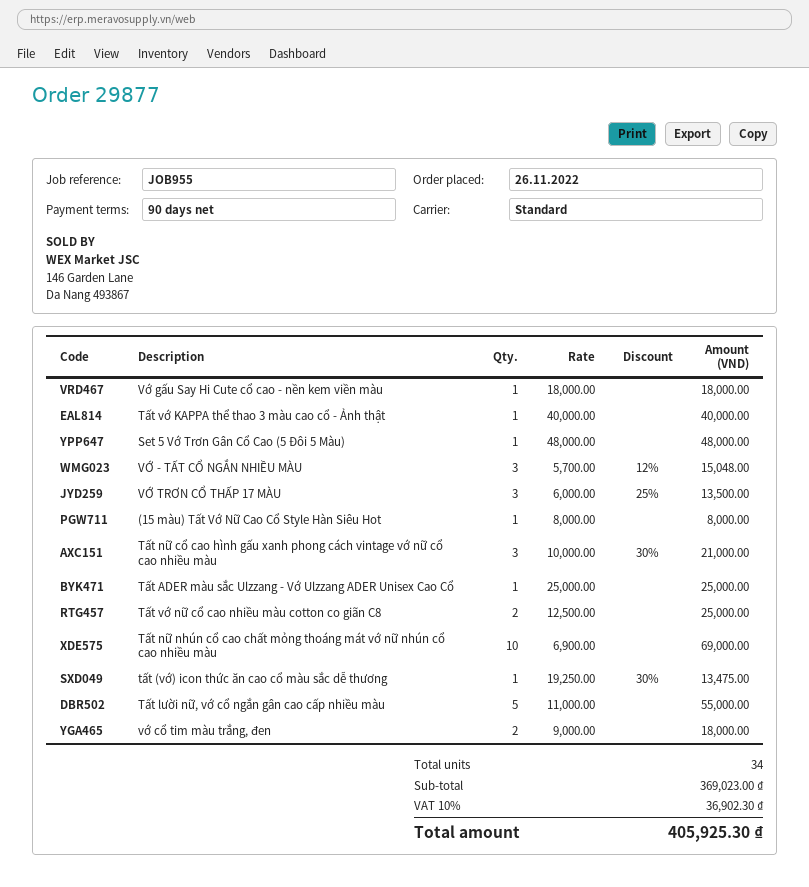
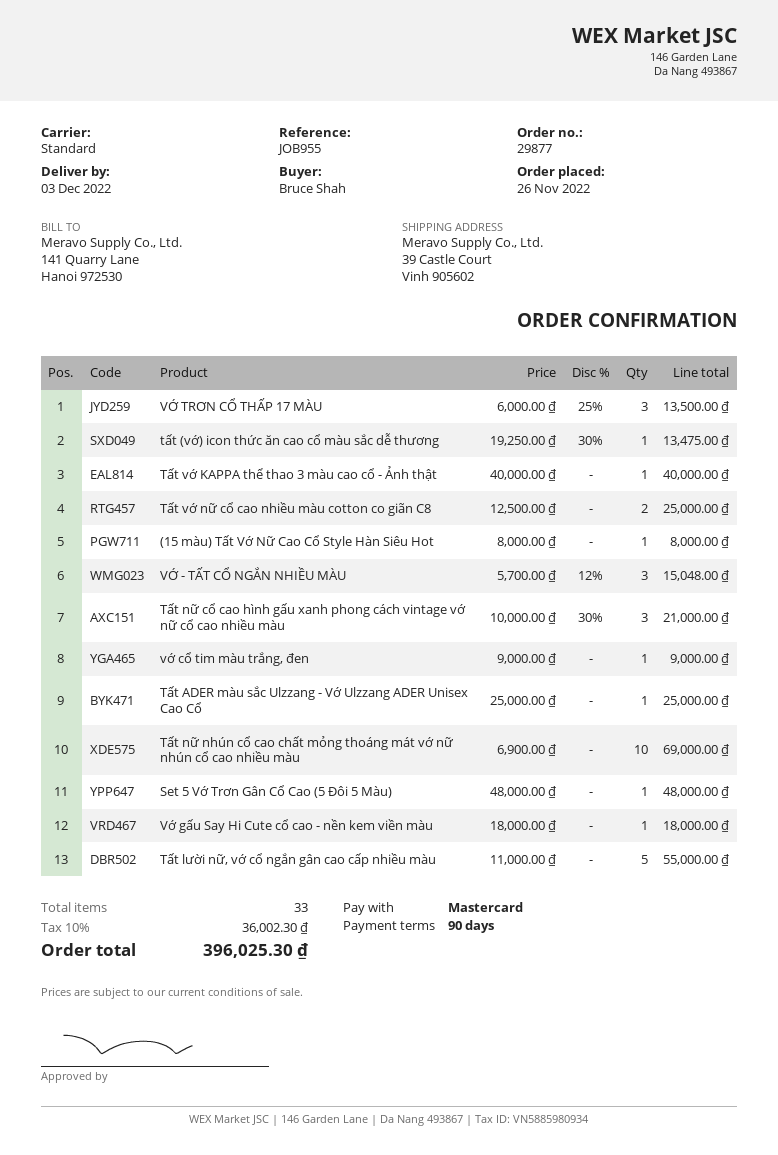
vớ cổ tim màu trắng, đen: 2 x 9000.00 = 18000.00 -> 1 x 9000.00 = 9000.00
total quantity: 34 -> 33
tax: 10% = 36902.30 -> 10% = 36002.30
total: 405925.30 -> 396025.30

